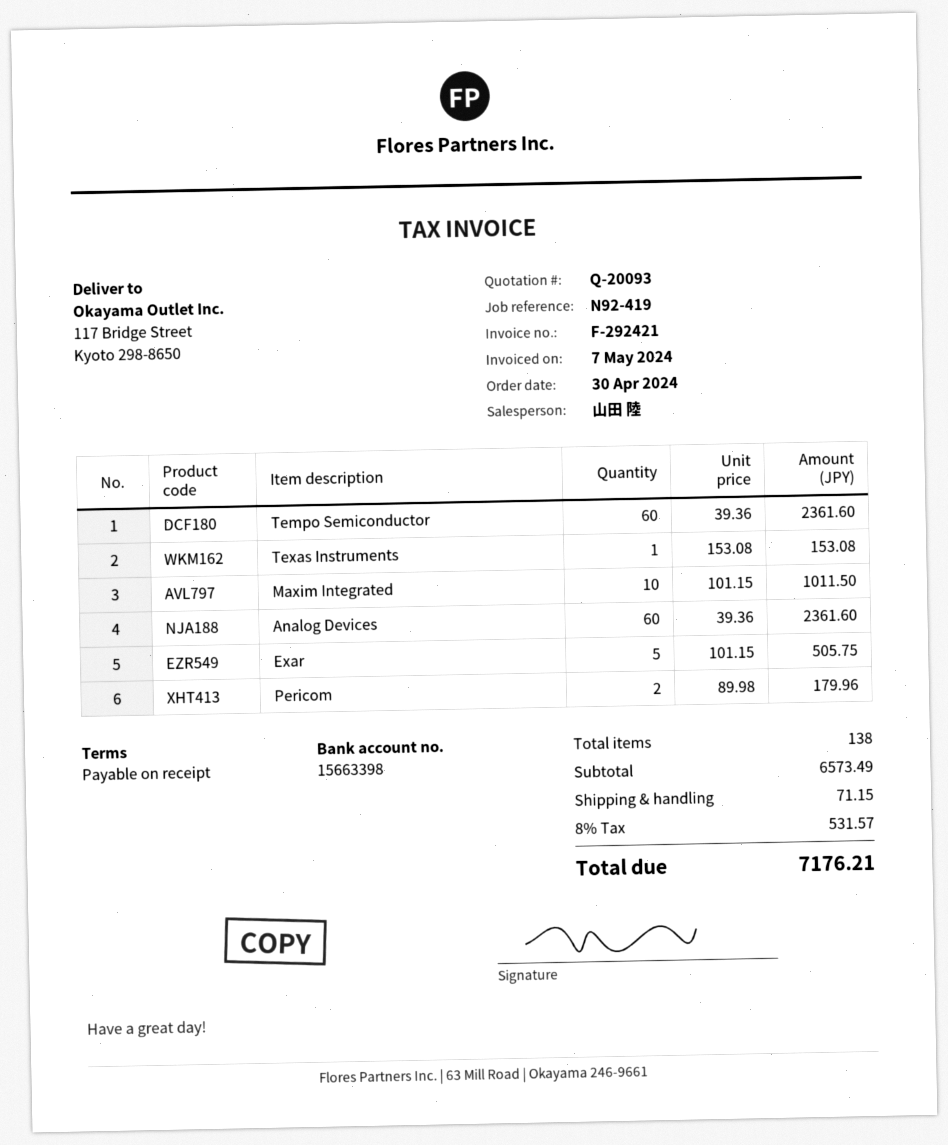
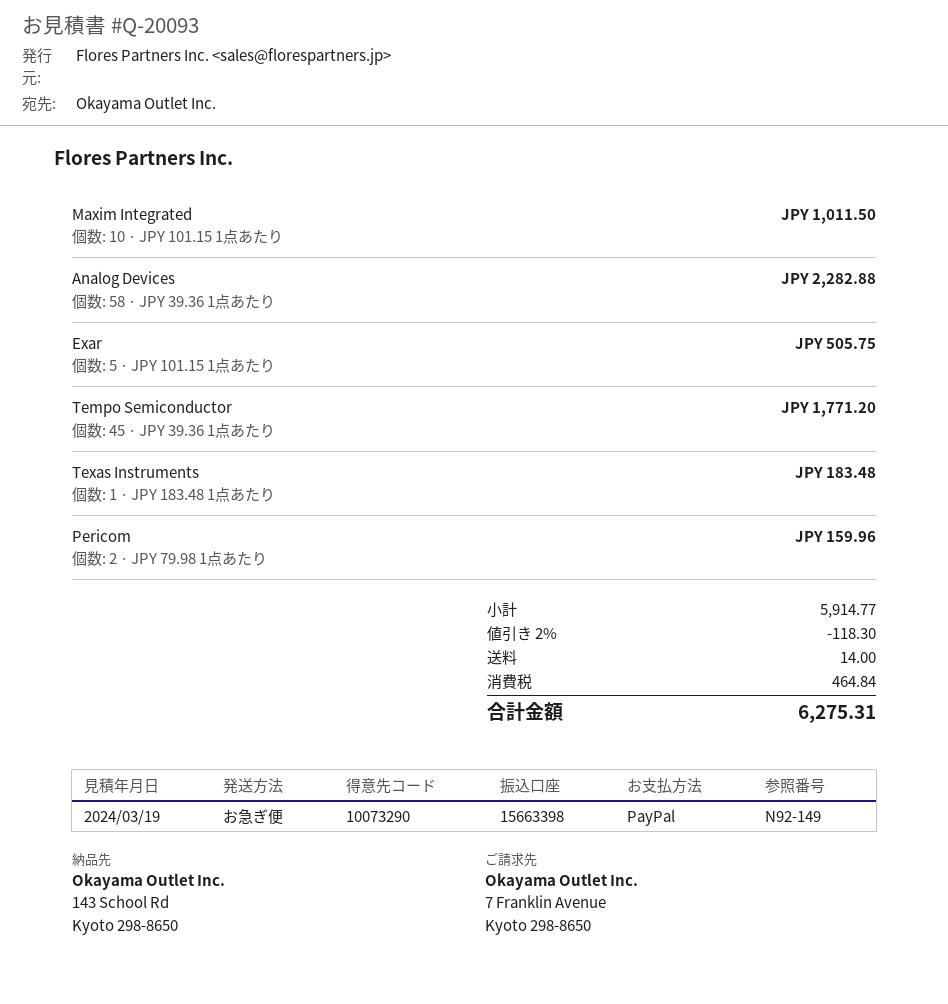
reference: N92-419 -> N92-149
ship to: 117 Bridge Street, Kyoto 298-8650 -> 143 School Rd, Kyoto 298-8650
Tempo Semiconductor: 60 x 39.36 = 2361.60 -> 45 x 39.36 = 1771.20
Texas Instruments: 1 x 153.08 = 153.08 -> 1 x 183.48 = 183.48
Analog Devices: 60 x 39.36 = 2361.60 -> 58 x 39.36 = 2282.88
Pericom: 2 x 89.98 = 179.96 -> 2 x 79.98 = 159.96
subtotal: 6573.49 -> 5914.77
discount: none -> 2% = 118.30
shipping: 71.15 -> 14.00
tax: 531.57 -> 464.84
total: 7176.21 -> 6275.31

